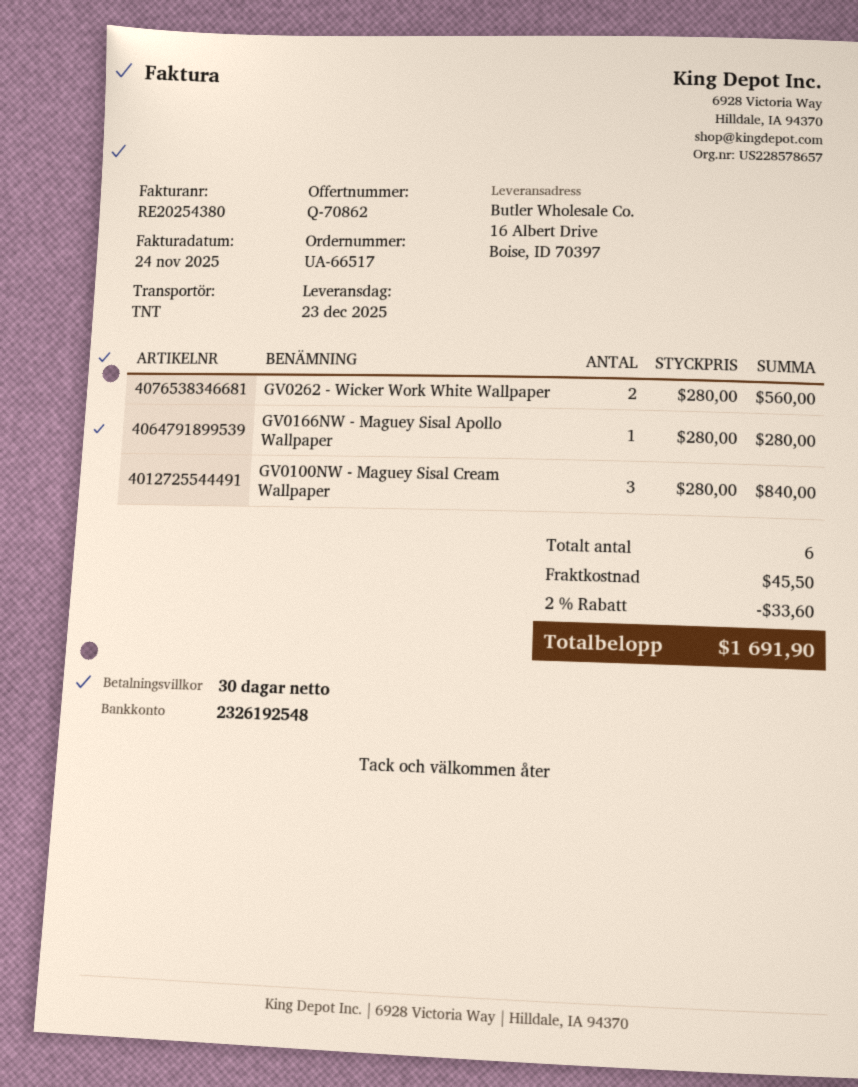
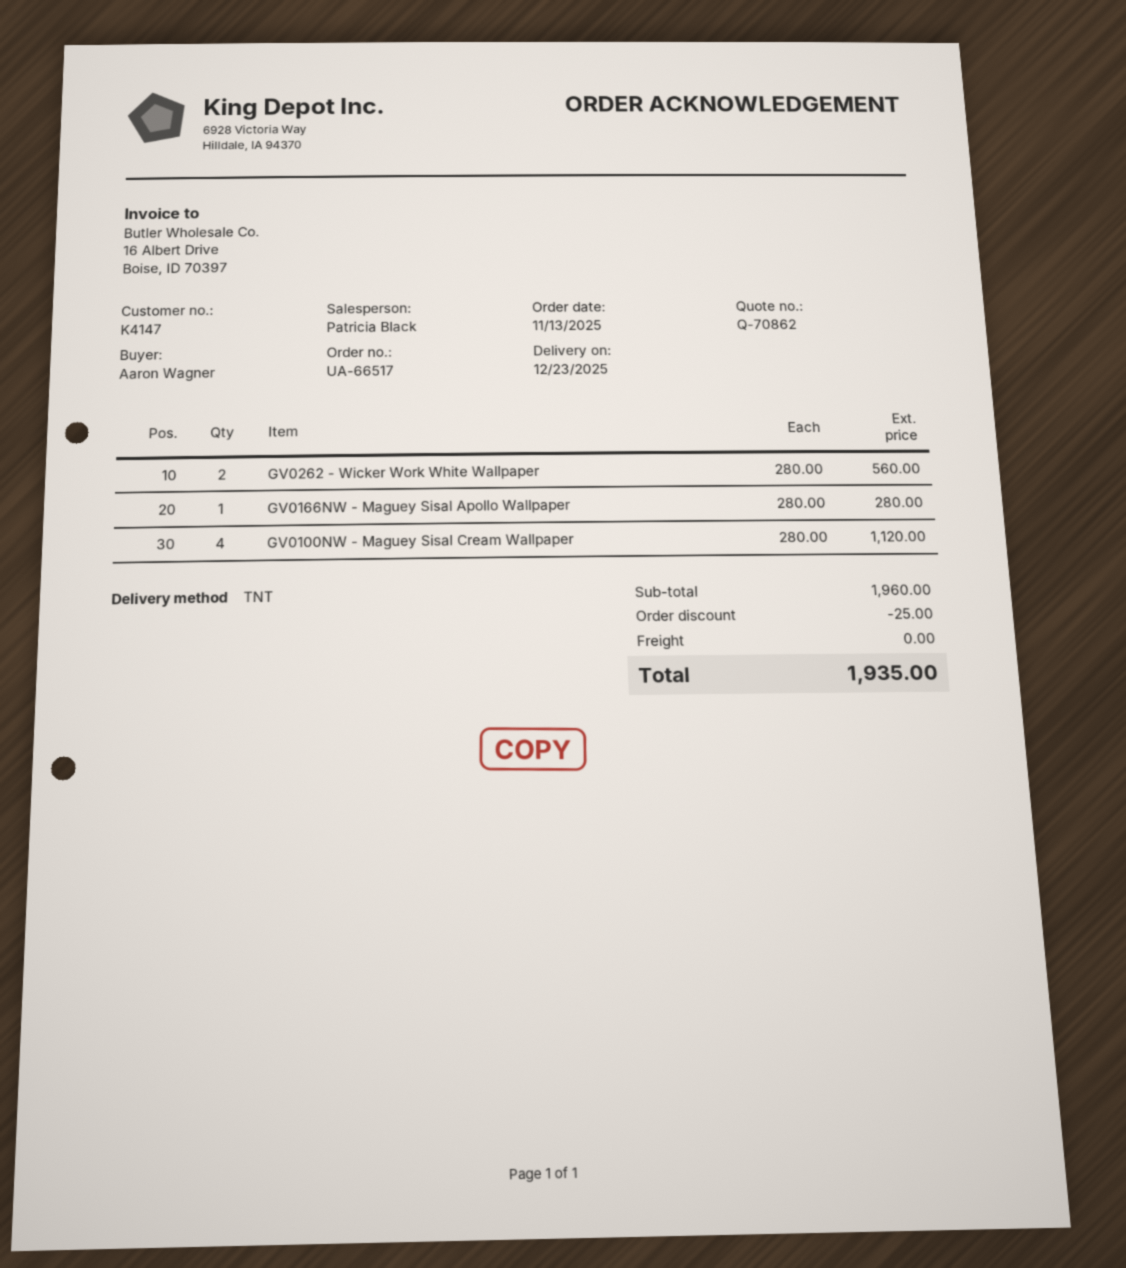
GV0100NW - Maguey Sisal Cream Wallpaper: 3 x 280.00 = 840.00 -> 4 x 280.00 = 1120.00
discount: 33.60 -> 25.00
shipping: 45.50 -> 0.00
total: 1691.90 -> 1935.00

